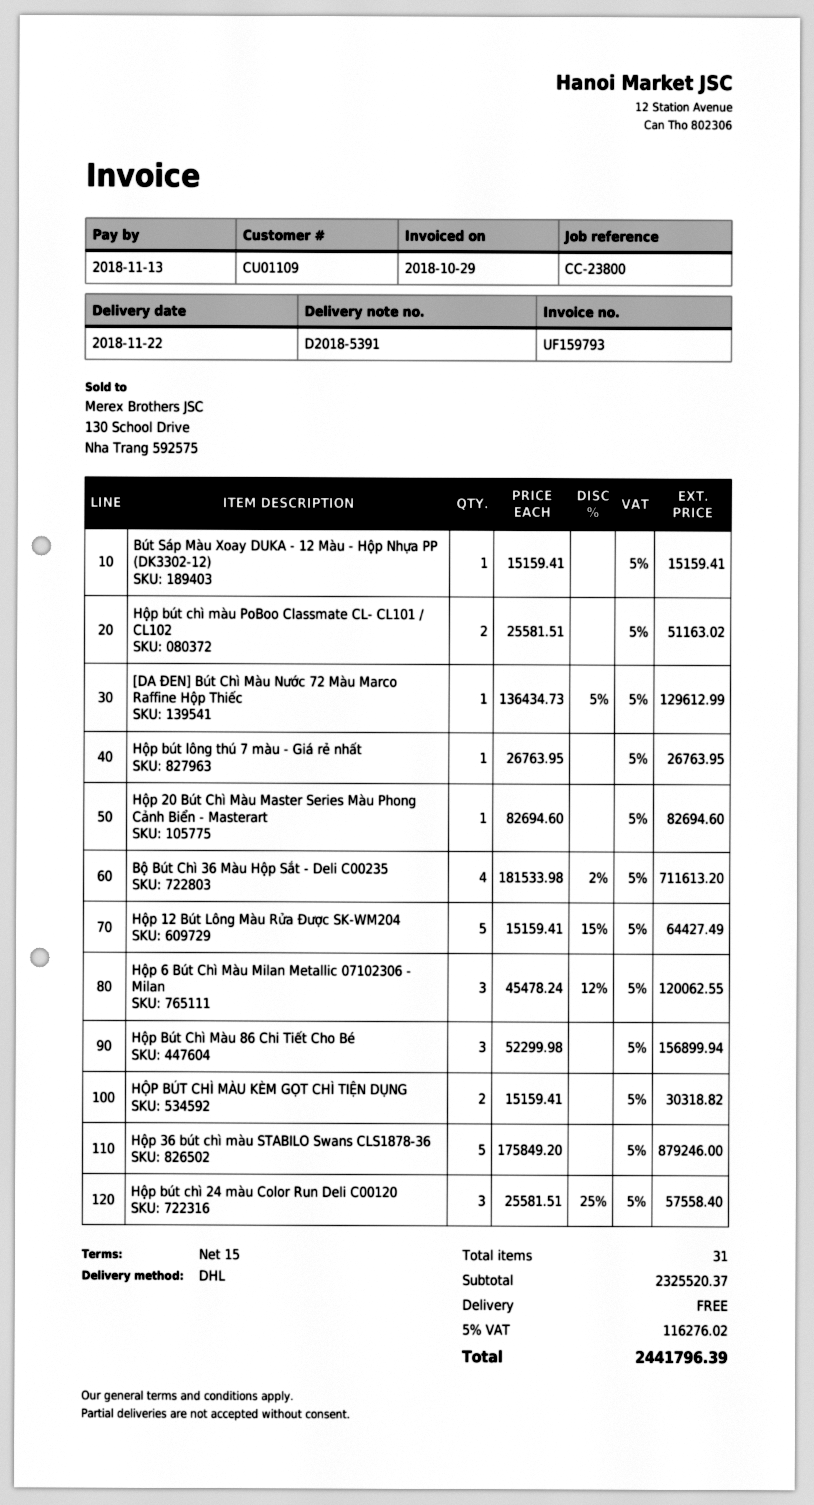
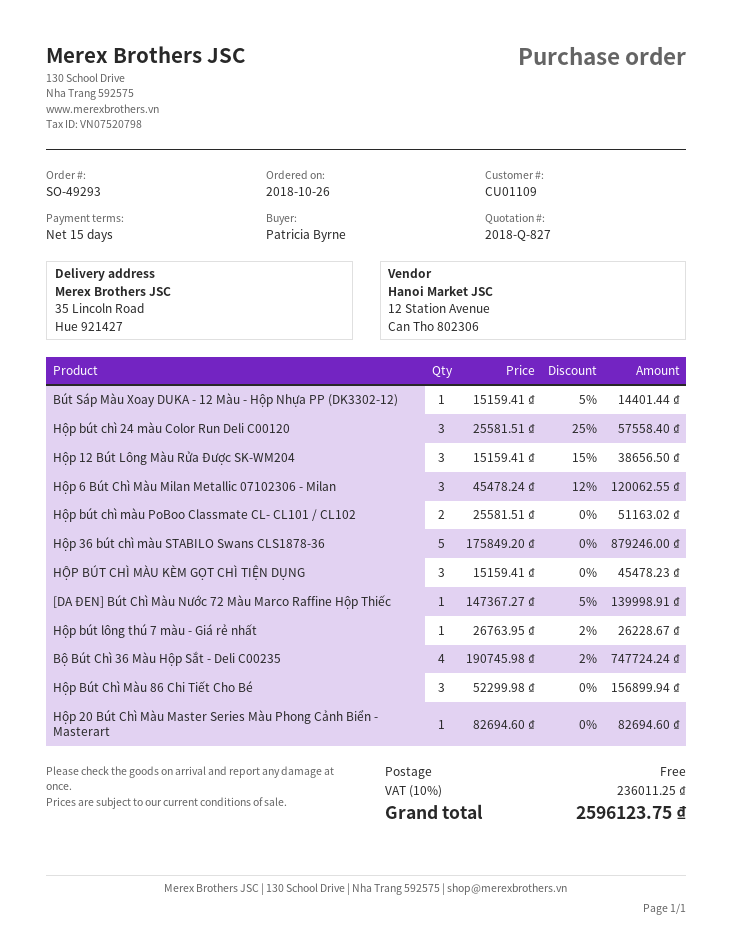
Bút Sáp Màu Xoay DUKA - 12 Màu - Hộp Nhựa PP (DK3302-12): 1 x 15159.41 = 15159.41 -> 1 x 15159.41 - 5% = 14401.44
[DA ĐEN] Bút Chì Màu Nước 72 Màu Marco Raffine Hộp Thiếc: 1 x 136434.73 - 5% = 129612.99 -> 1 x 147367.27 - 5% = 139998.91
Hộp bút lông thú 7 màu - Giá rẻ nhất: 1 x 26763.95 = 26763.95 -> 1 x 26763.95 - 2% = 26228.67
Bộ Bút Chì 36 Màu Hộp Sắt - Deli C00235: 4 x 181533.98 - 2% = 711613.20 -> 4 x 190745.98 - 2% = 747724.24
Hộp 12 Bút Lông Màu Rửa Được SK-WM204: 5 x 15159.41 - 15% = 64427.49 -> 3 x 15159.41 - 15% = 38656.50
HỘP BÚT CHÌ MÀU KÈM GỌT CHÌ TIỆN DỤNG: 2 x 15159.41 = 30318.82 -> 3 x 15159.41 = 45478.23
tax: 5% = 116276.02 -> 10% = 236011.25
total: 2441796.39 -> 2596123.75

